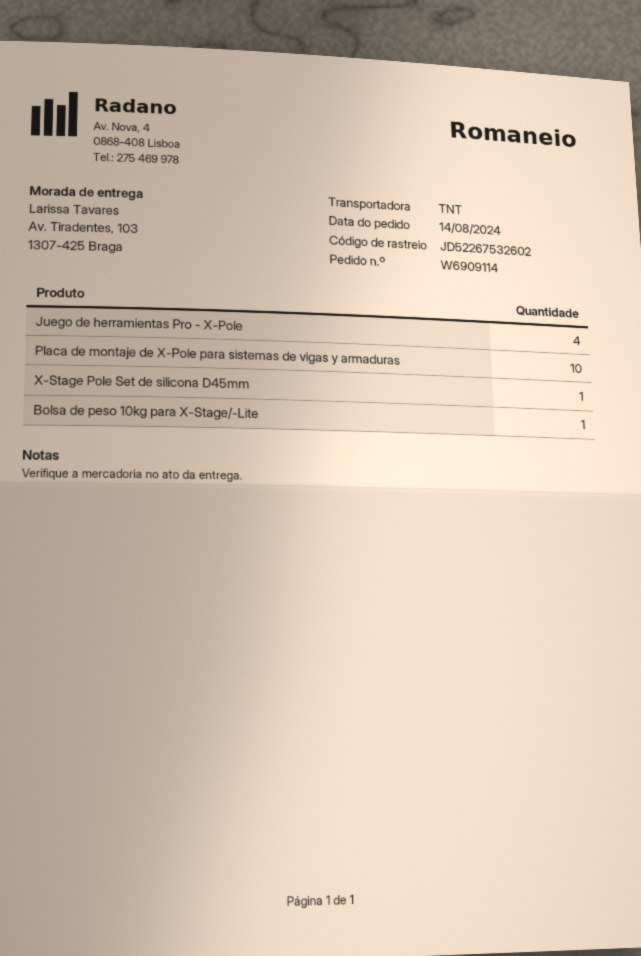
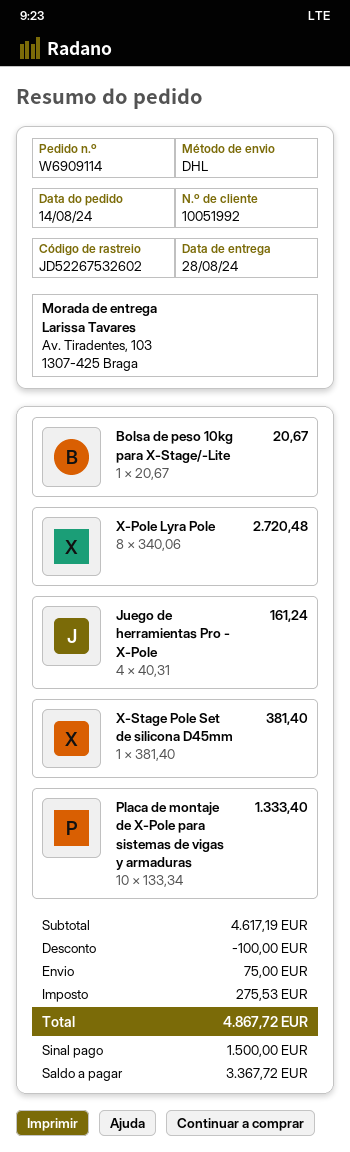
shipping method: TNT -> DHL
X-Pole Lyra Pole: none -> 8

